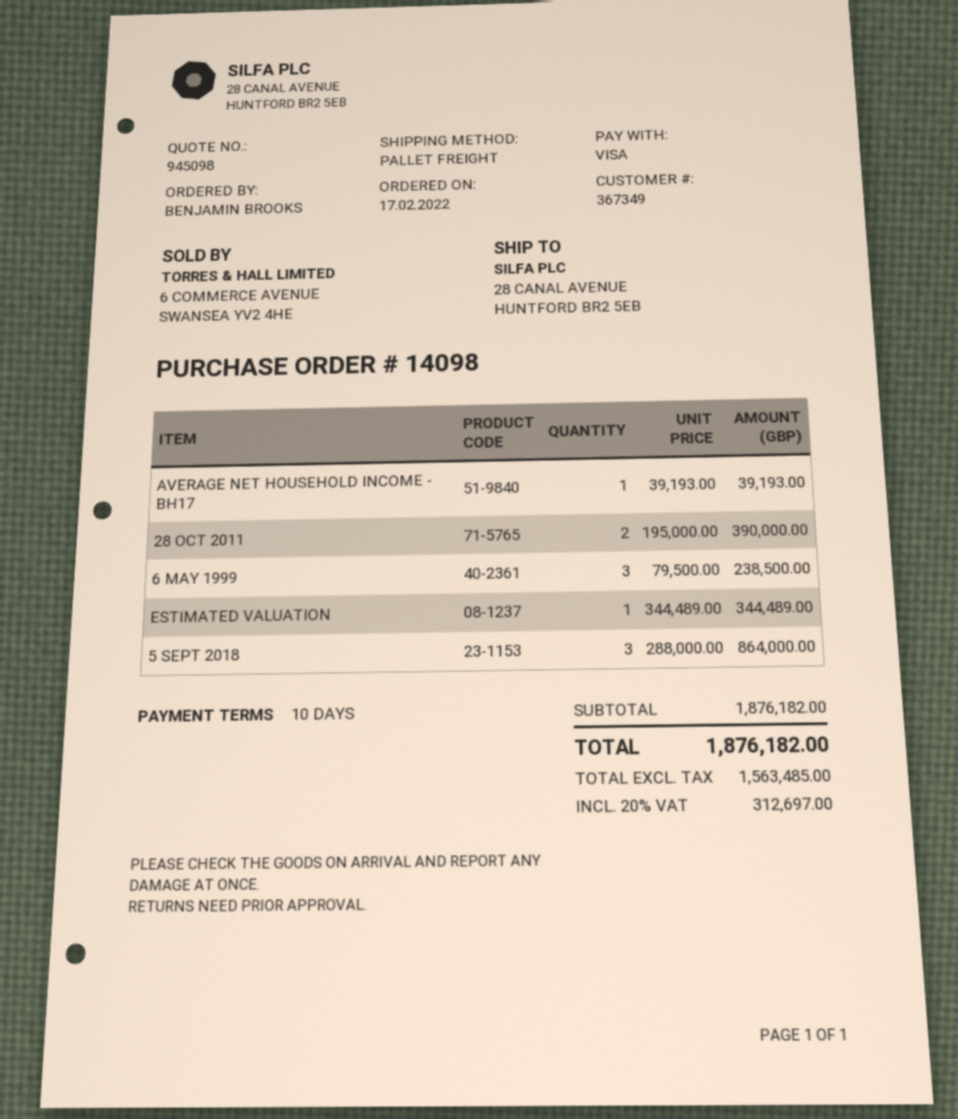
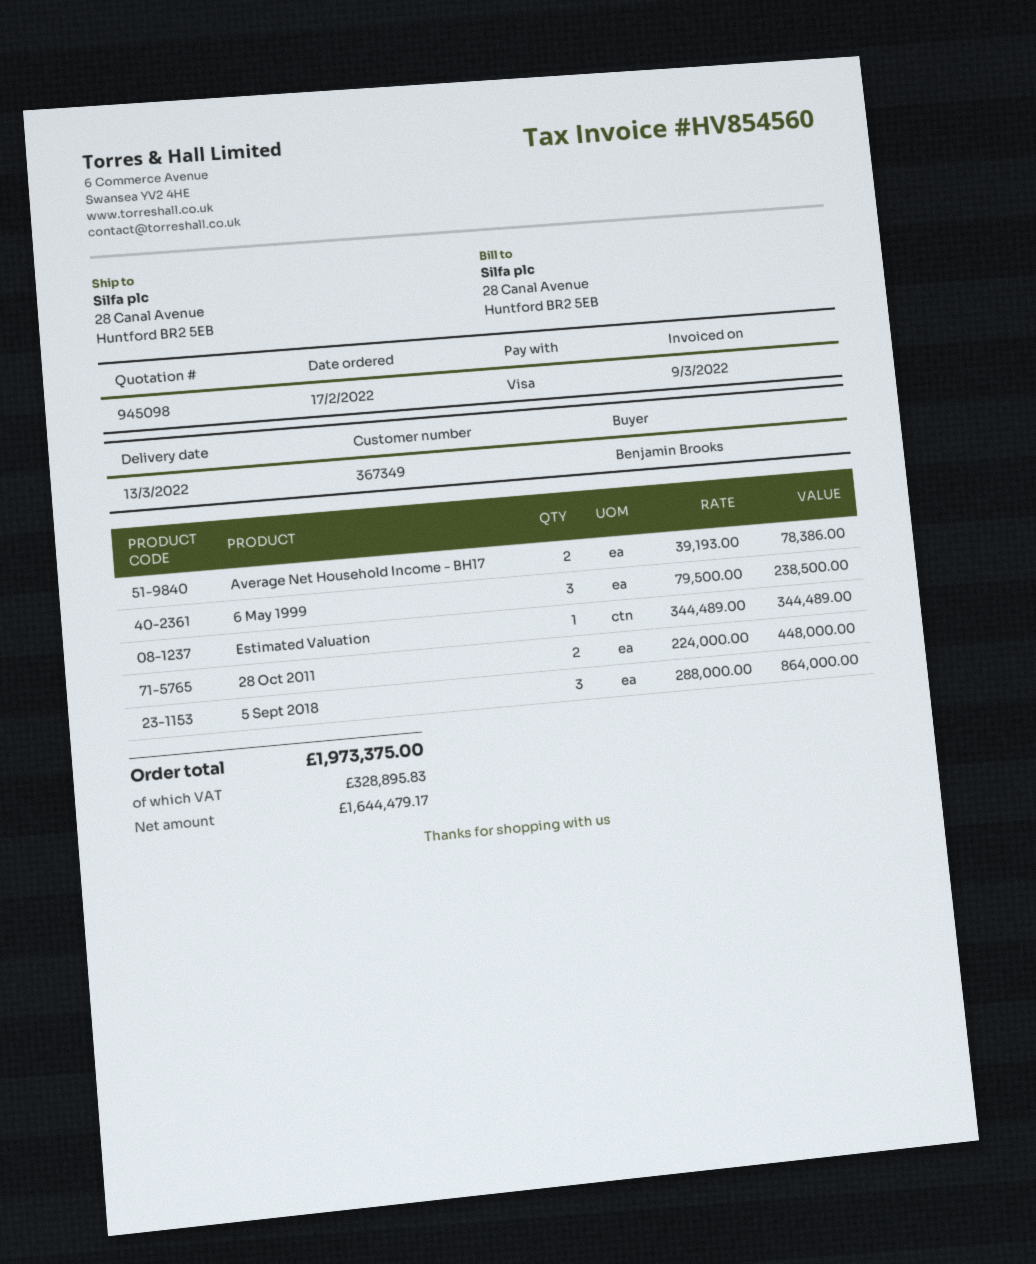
AVERAGE NET HOUSEHOLD INCOME - BH17: 1 x 39193.00 = 39193.00 -> 2 x 39193.00 = 78386.00
28 OCT 2011: 2 x 195000.00 = 390000.00 -> 2 x 224000.00 = 448000.00
net: 1563485.00 -> 1644479.17
tax: 312697.00 -> 328895.83
total: 1876182.00 -> 1973375.00

